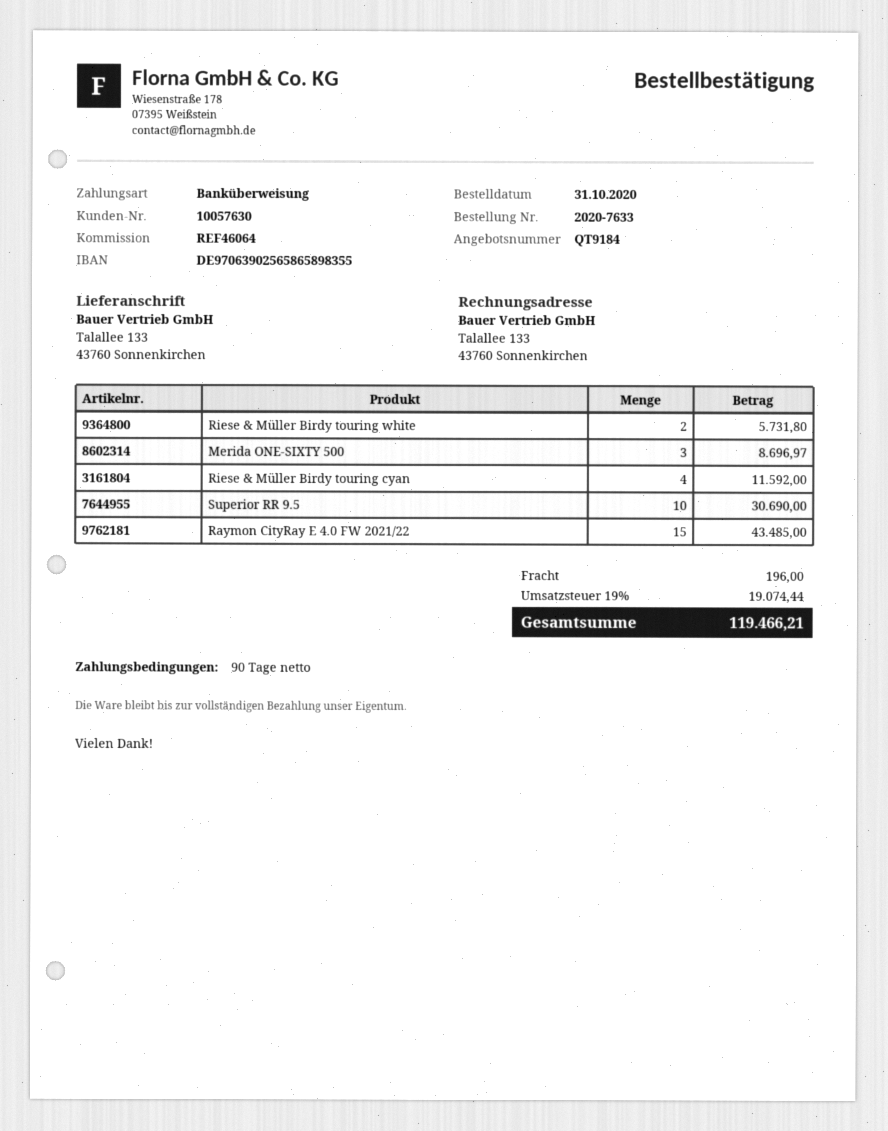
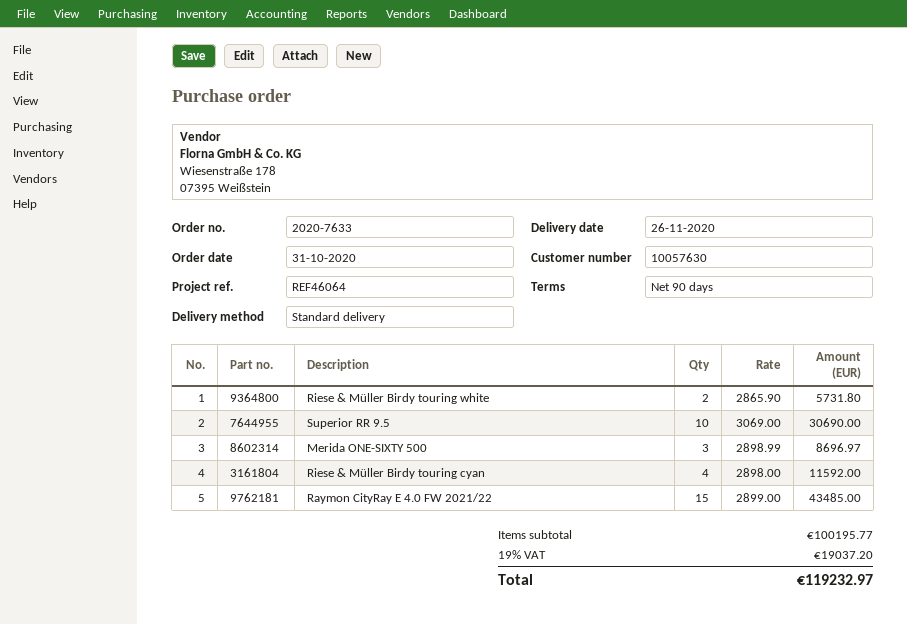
shipping: 196.00 -> none
tax: 19% = 19074.44 -> 19% = 19037.20
total: 119466.21 -> 119232.97

